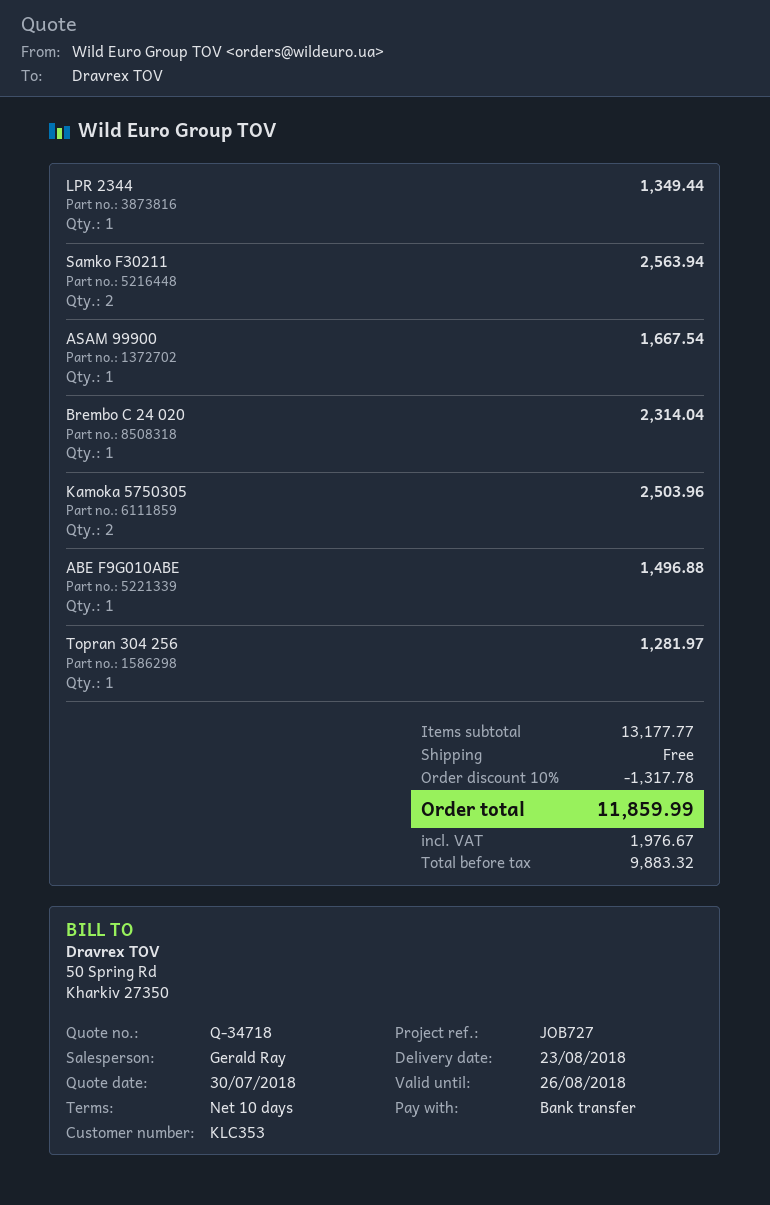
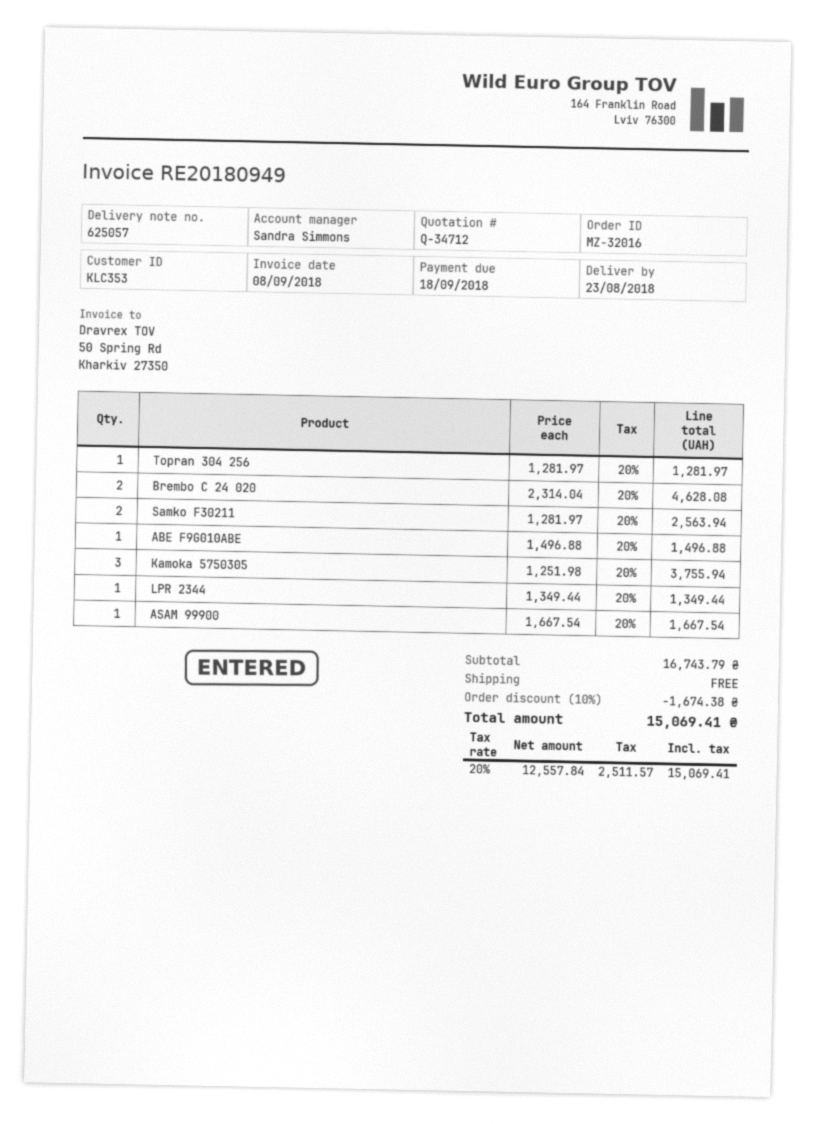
quote number: Q-34718 -> Q-34712
sales rep: Gerald Ray -> Sandra Simmons
Brembo C 24 020: 1 for 2314.04 -> 2 for 4628.08
Kamoka 5750305: 2 for 2503.96 -> 3 for 3755.94
subtotal: 13177.77 -> 16743.79
discount: 10% = 1317.78 -> 10% = 1674.38
net: 9883.32 -> 12557.84
tax: 1976.67 -> 2511.57
total: 11859.99 -> 15069.41

